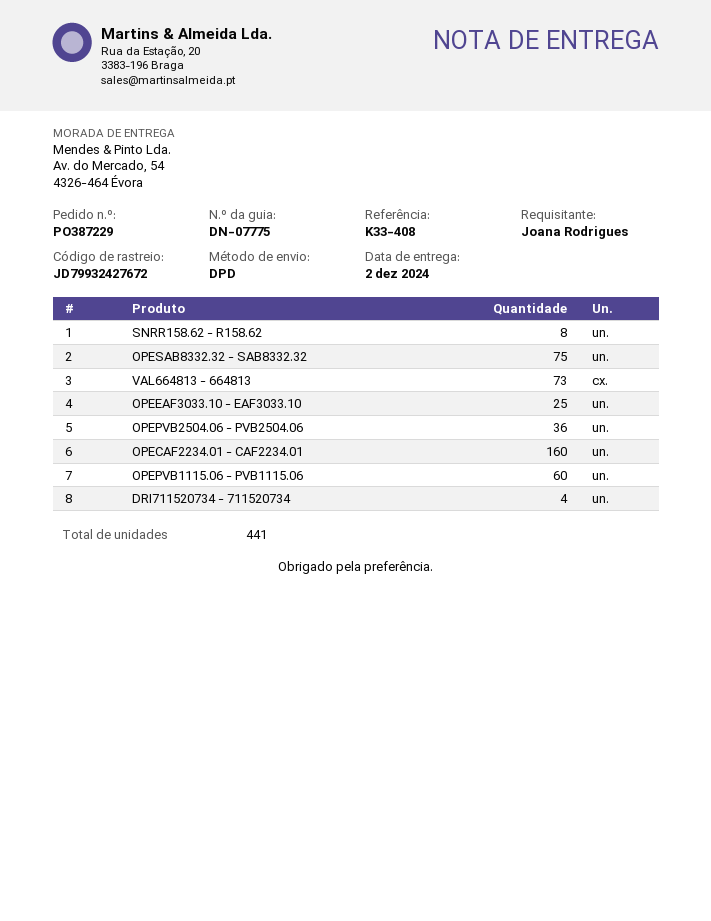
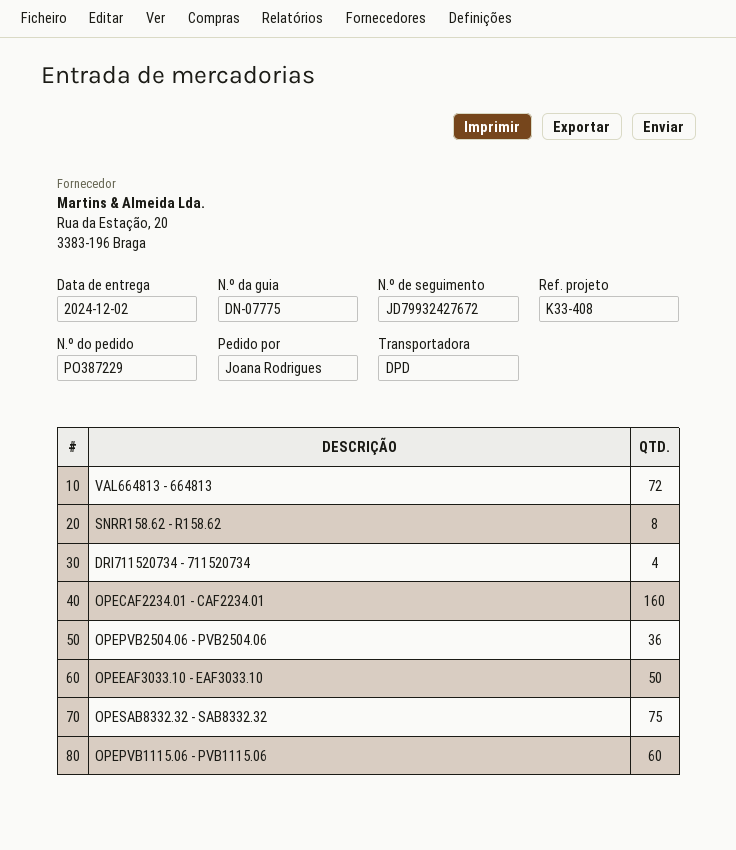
VAL664813 - 664813: 73 -> 72
OPEEAF3033.10 - EAF3033.10: 25 -> 50

